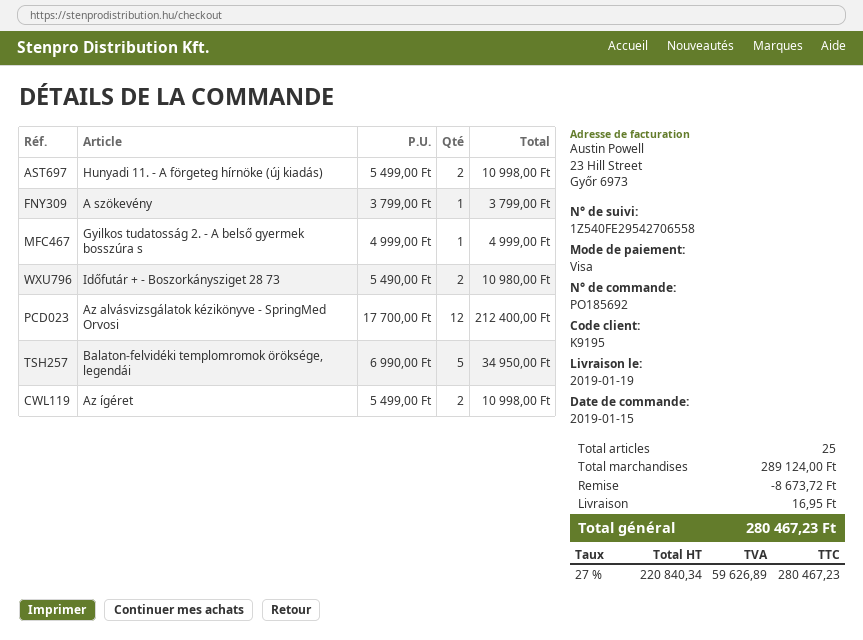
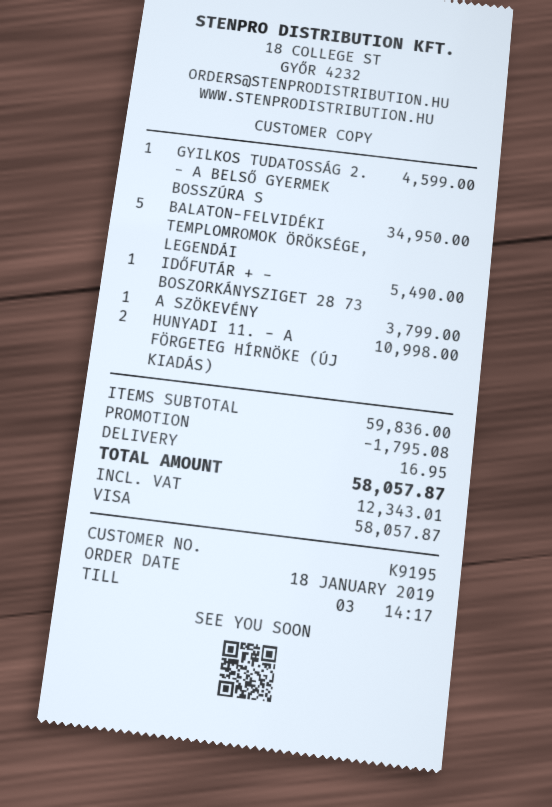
order date: 2019-01-15 -> 2019-01-18
Gyilkos tudatosság 2. - A belső gyermek bosszúra s: 1 for 4999.00 -> 1 for 4599.00
Időfutár + - Boszorkánysziget 28 73: 2 for 10980.00 -> 1 for 5490.00
Az alvásvizsgálatok kézikönyve - SpringMed Orvosi: 12 for 212400.00 -> none
Az ígéret: 2 for 10998.00 -> none
subtotal: 289124.00 -> 59836.00
discount: 8673.72 -> 1795.08
tax: 59626.89 -> 12343.01
total: 280467.23 -> 58057.87

